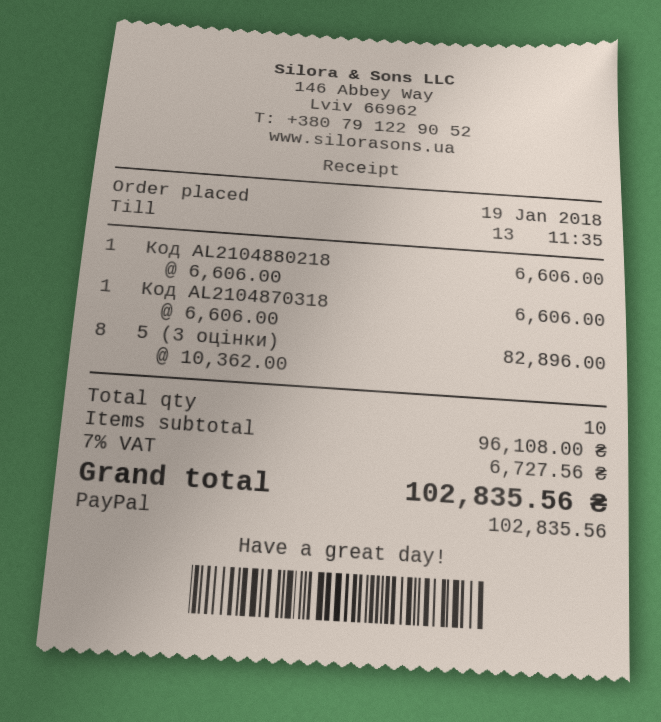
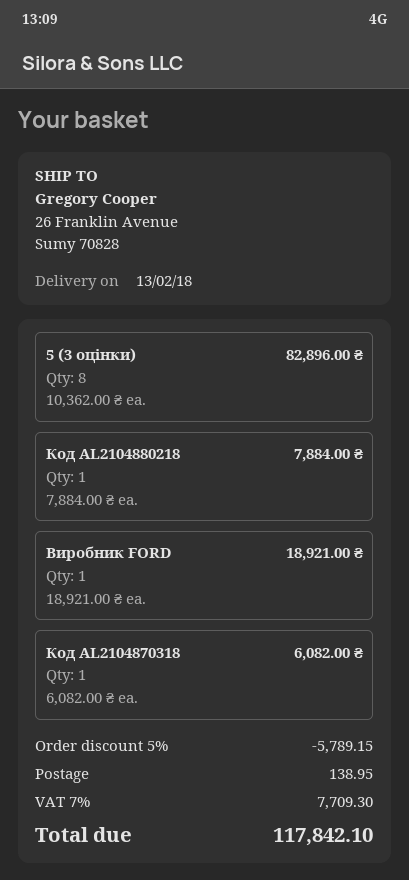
Код AL2104880218: 1 x 6606.00 = 6606.00 -> 1 x 7884.00 = 7884.00
Код AL2104870318: 1 x 6606.00 = 6606.00 -> 1 x 6082.00 = 6082.00
Виробник FORD: none -> 1 x 18921.00 = 18921.00
discount: none -> 5% = 5789.15
shipping: none -> 138.95
tax: 7% = 6727.56 -> 7% = 7709.30
total: 102835.56 -> 117842.10

